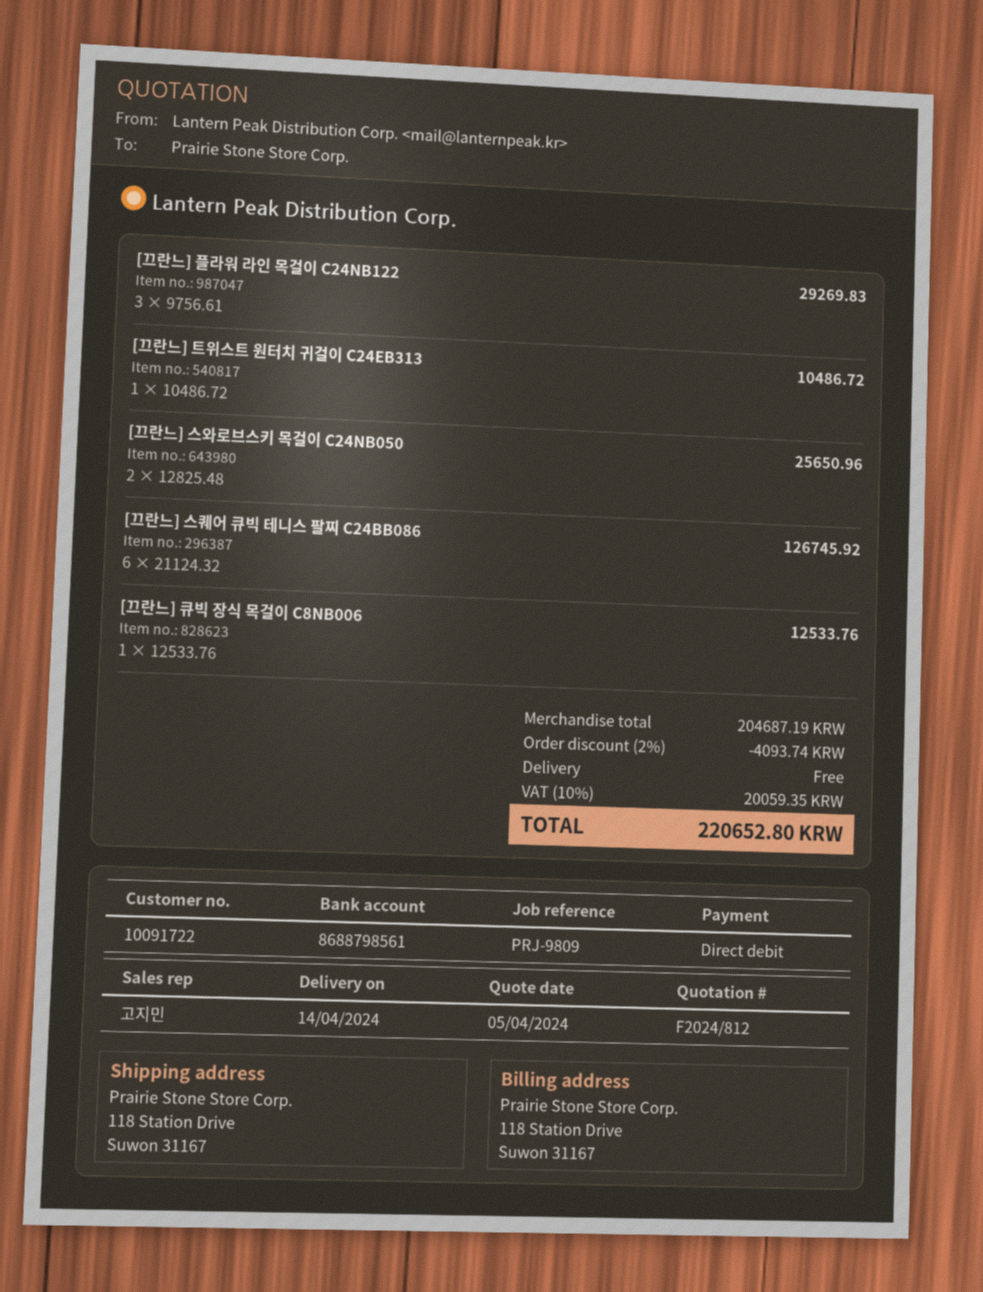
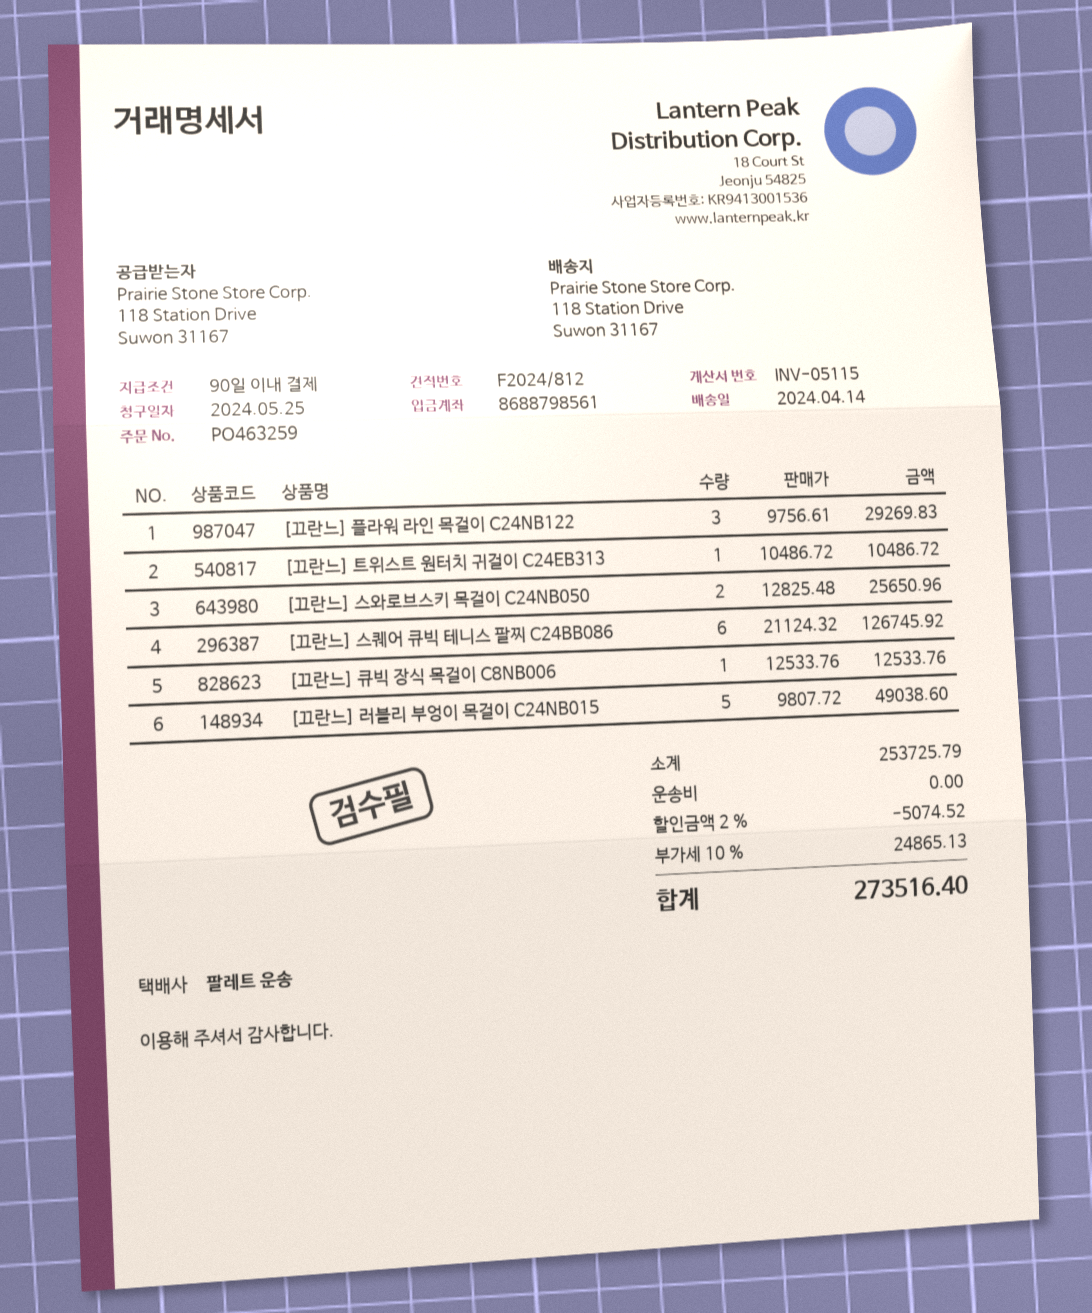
[끄란느] 러블리 부엉이 목걸이 C24NB015: none -> 5 x 9807.72 = 49038.60
subtotal: 204687.19 -> 253725.79
discount: 2% = 4093.74 -> 2% = 5074.52
tax: 10% = 20059.35 -> 10% = 24865.13
total: 220652.80 -> 273516.40

